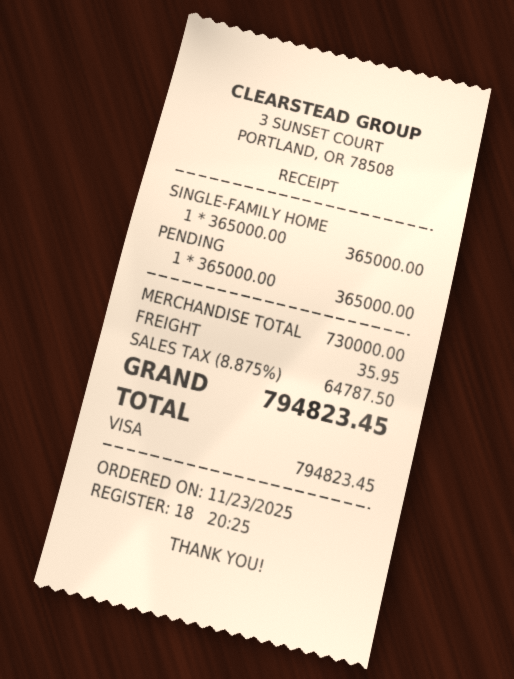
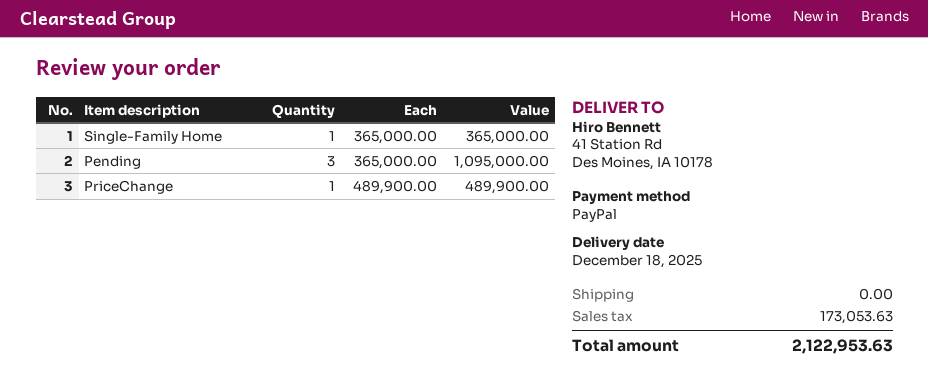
payment method: Visa -> PayPal
PENDING: 1 x 365000.00 = 365000.00 -> 3 x 365000.00 = 1095000.00
PriceChange: none -> 1 x 489900.00 = 489900.00
shipping: 35.95 -> 0.00
tax: 64787.50 -> 173053.63
total: 794823.45 -> 2122953.63

